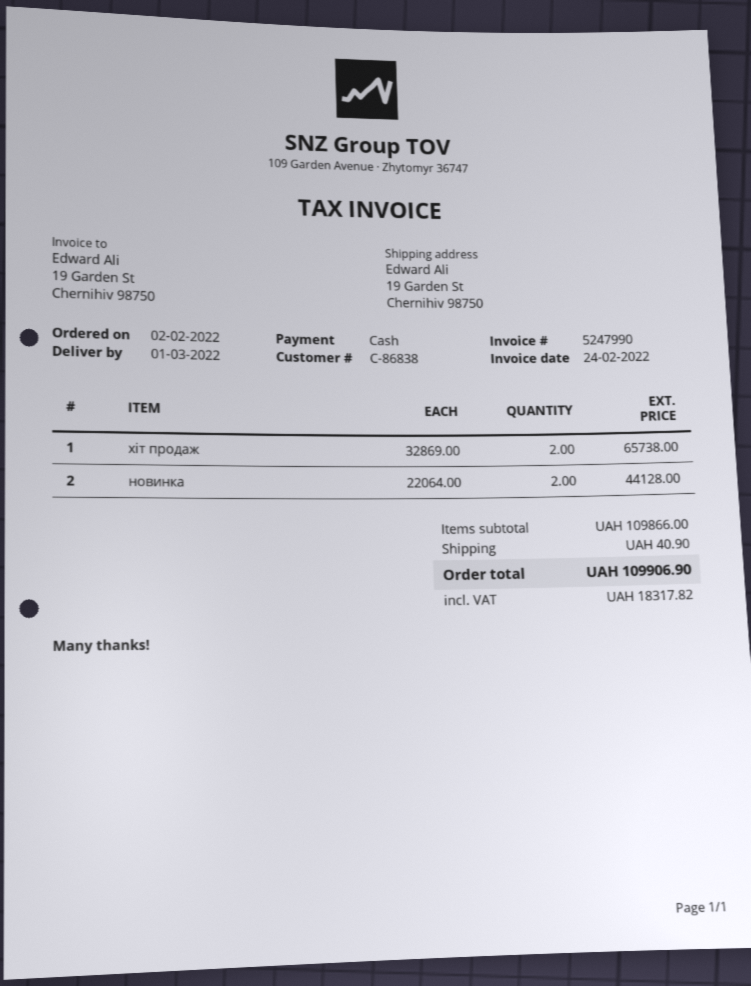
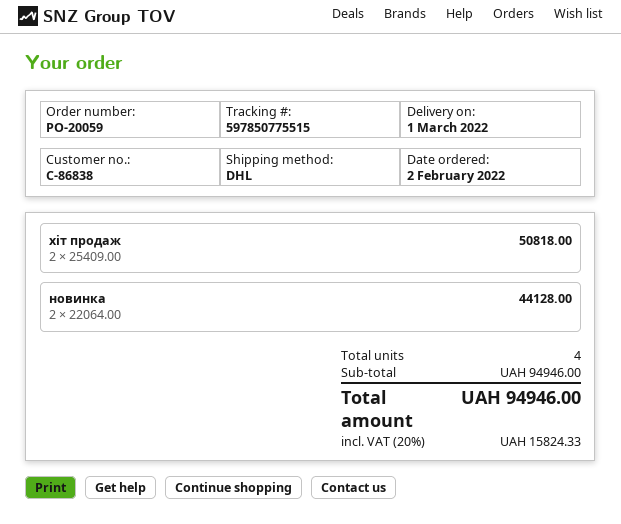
хіт продаж: 2 x 32869.00 = 65738.00 -> 2 x 25409.00 = 50818.00
subtotal: 109866.00 -> 94946.00
shipping: 40.90 -> none
tax: 18317.82 -> 15824.33
total: 109906.90 -> 94946.00

